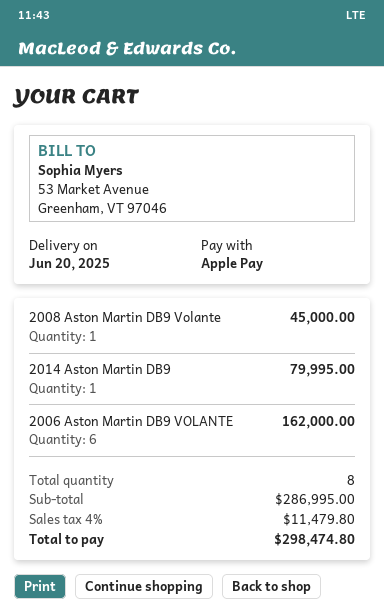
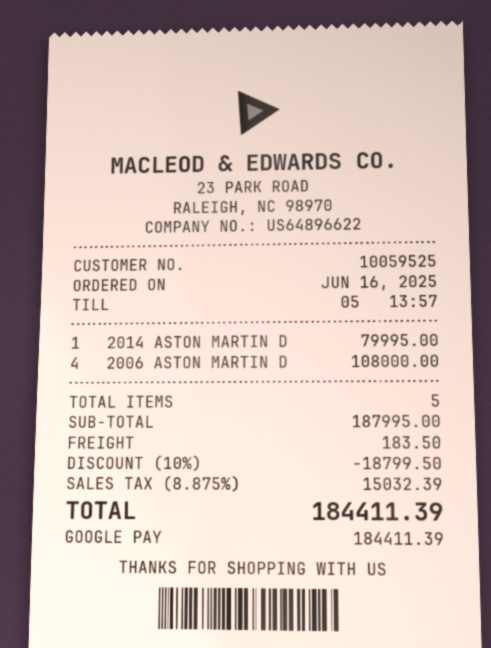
payment method: Apple Pay -> Google Pay
2008 Aston Martin DB9 Volante: 1 for 45000.00 -> none
2006 Aston Martin DB9 VOLANTE: 6 for 162000.00 -> 4 for 108000.00
total quantity: 8 -> 5
subtotal: 286995.00 -> 187995.00
discount: none -> 10% = 18799.50
shipping: none -> 183.50
tax: 4% = 11479.80 -> 8.875% = 15032.39
total: 298474.80 -> 184411.39

